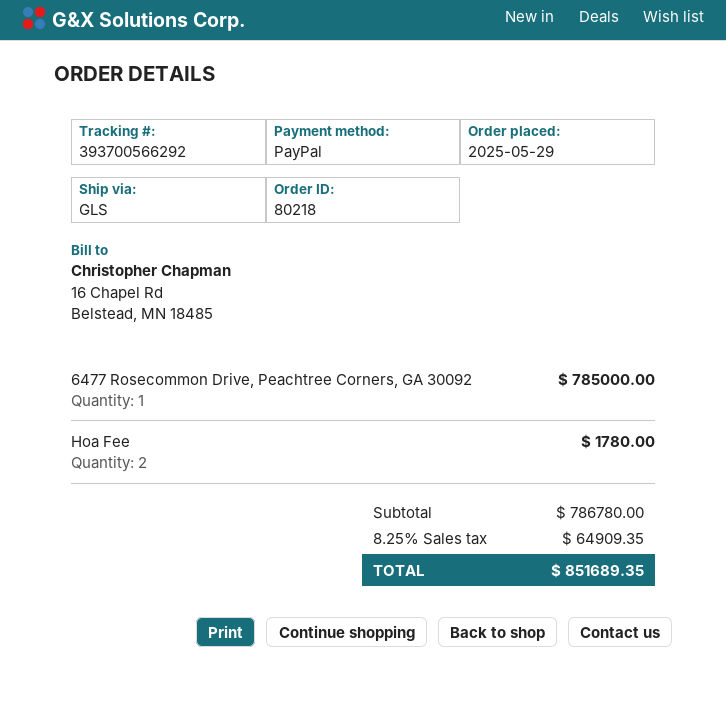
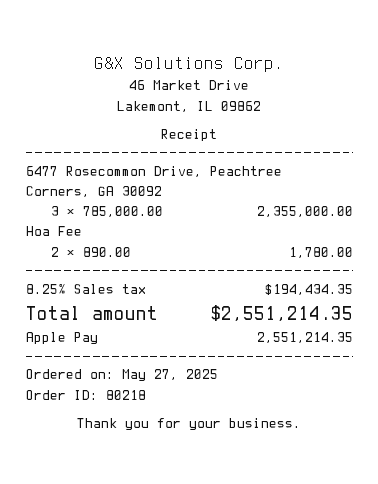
order date: 2025-05-29 -> 2025-05-27
payment method: PayPal -> Apple Pay
6477 Rosecommon Drive, Peachtree Corners, GA 30092: 1 for 785000.00 -> 3 for 2355000.00
tax: 8.25% = 64909.35 -> 8.25% = 194434.35
total: 851689.35 -> 2551214.35

